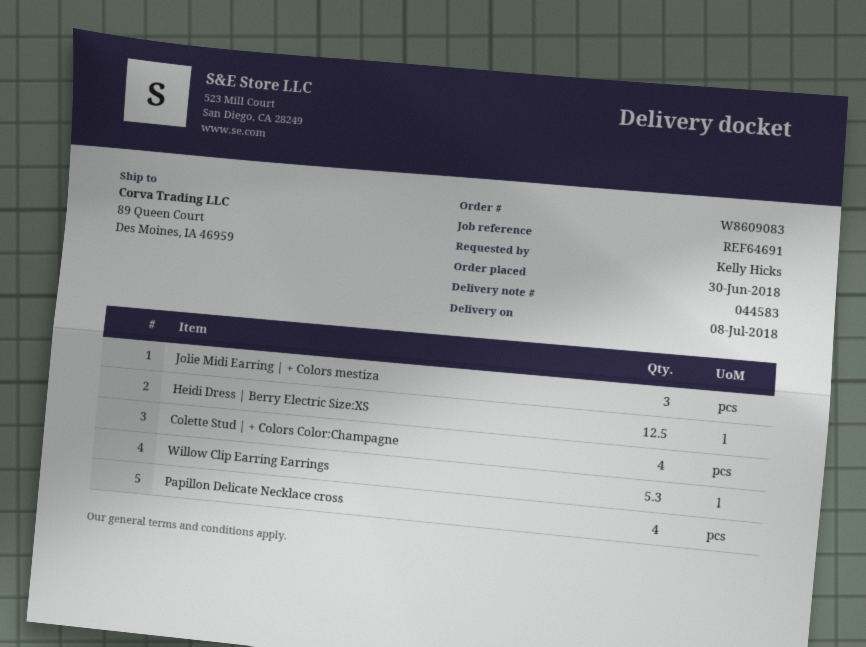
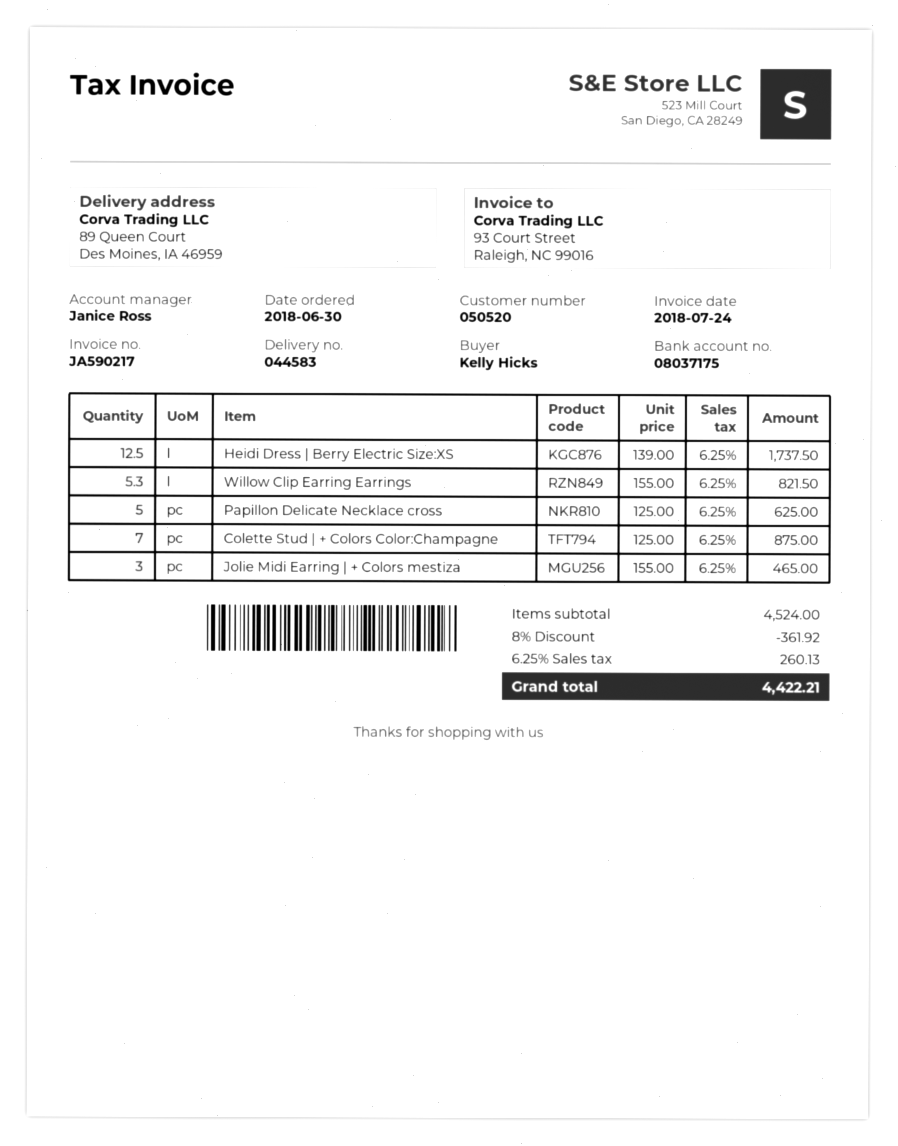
Colette Stud | + Colors Color:Champagne: 4 -> 7
Papillon Delicate Necklace cross: 4 -> 5

